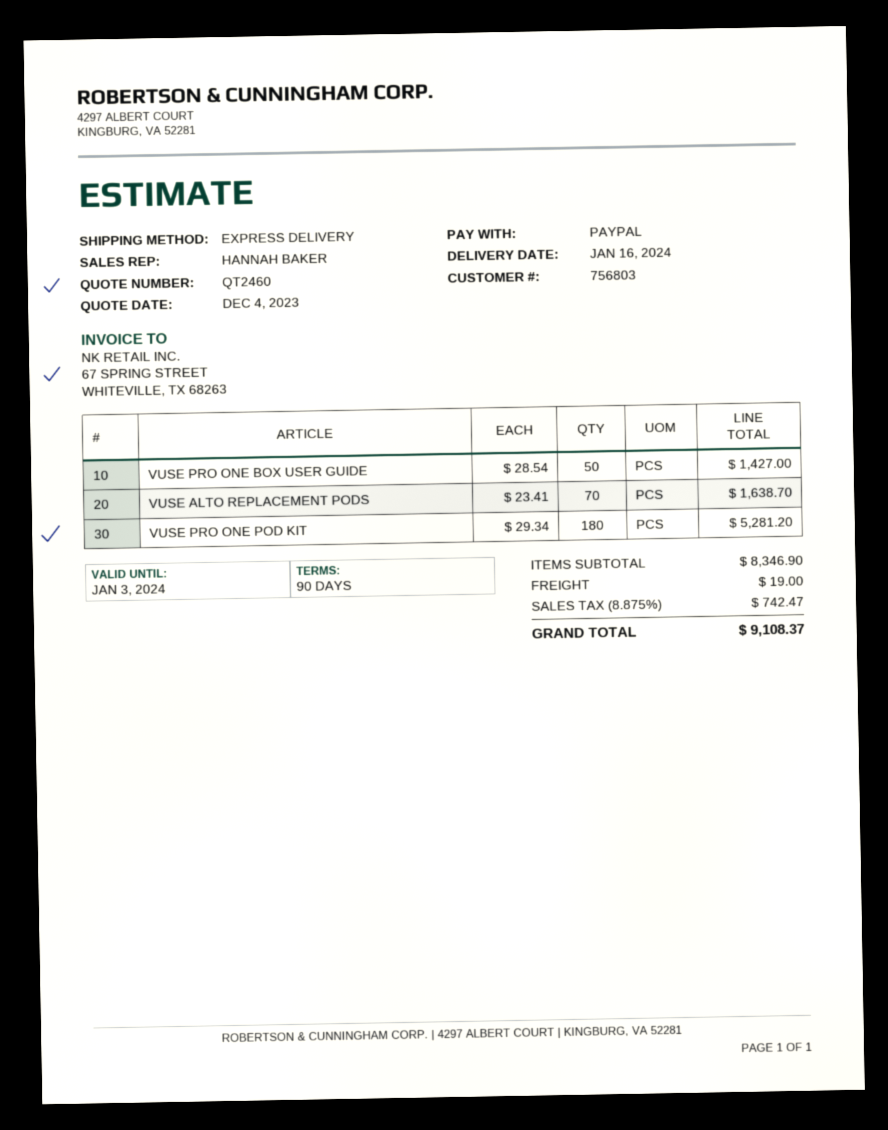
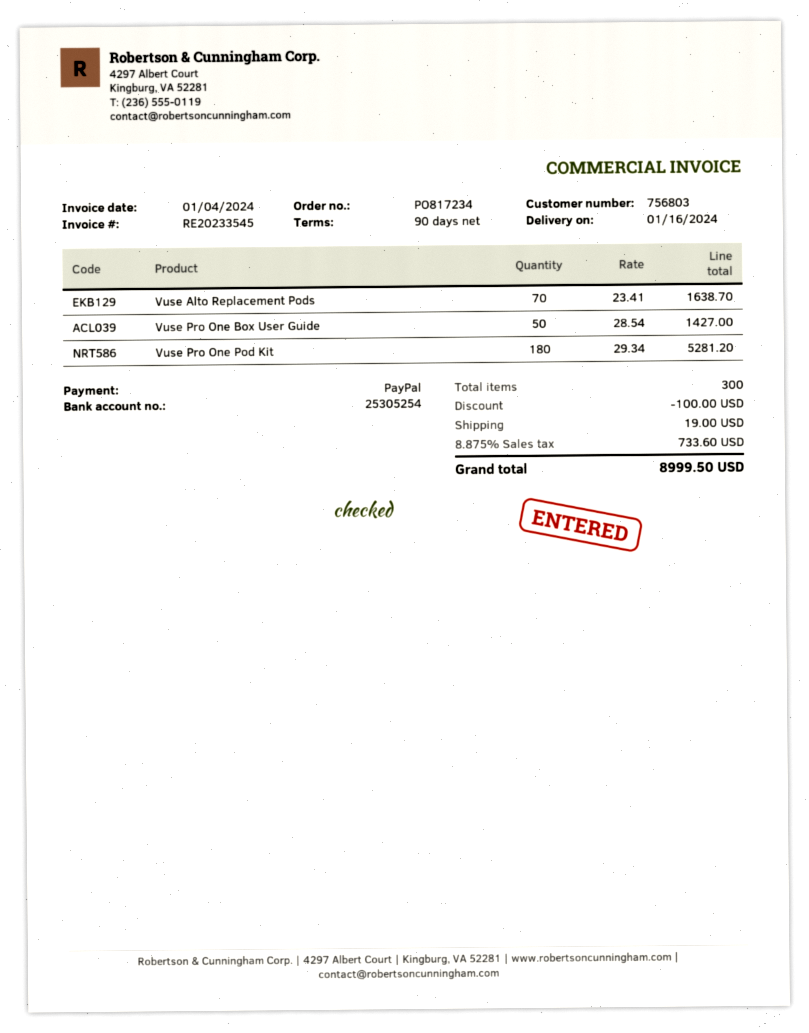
discount: none -> 100.00
tax: 8.875% = 742.47 -> 8.875% = 733.60
total: 9108.37 -> 8999.50

